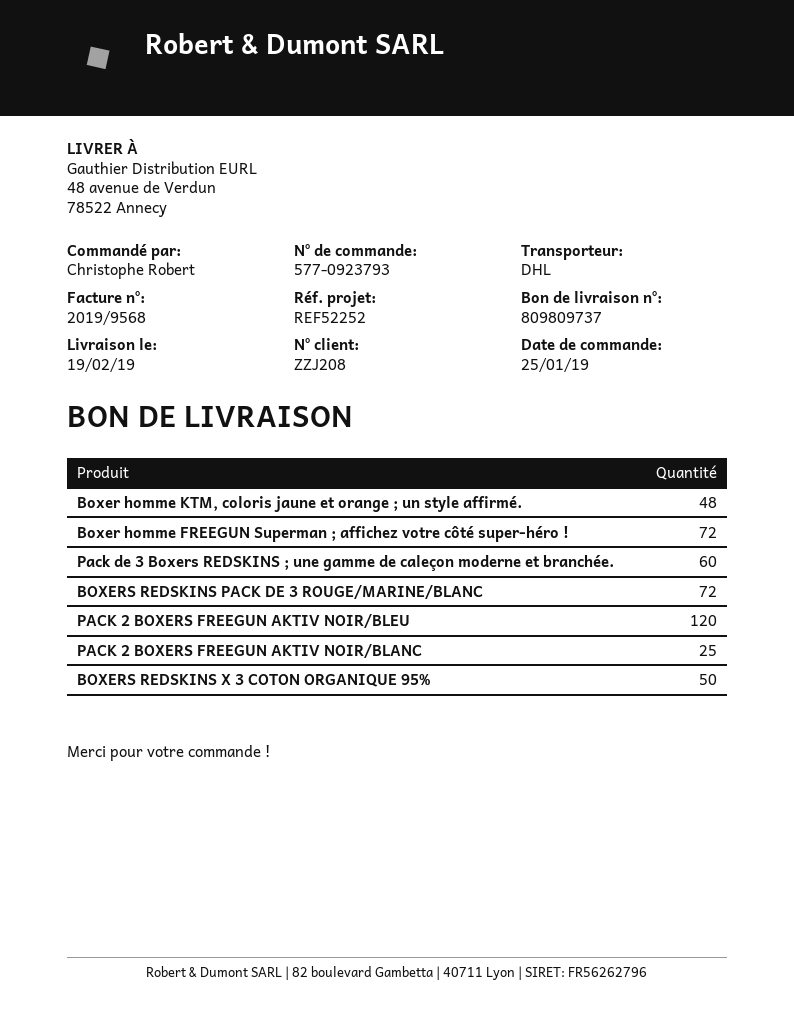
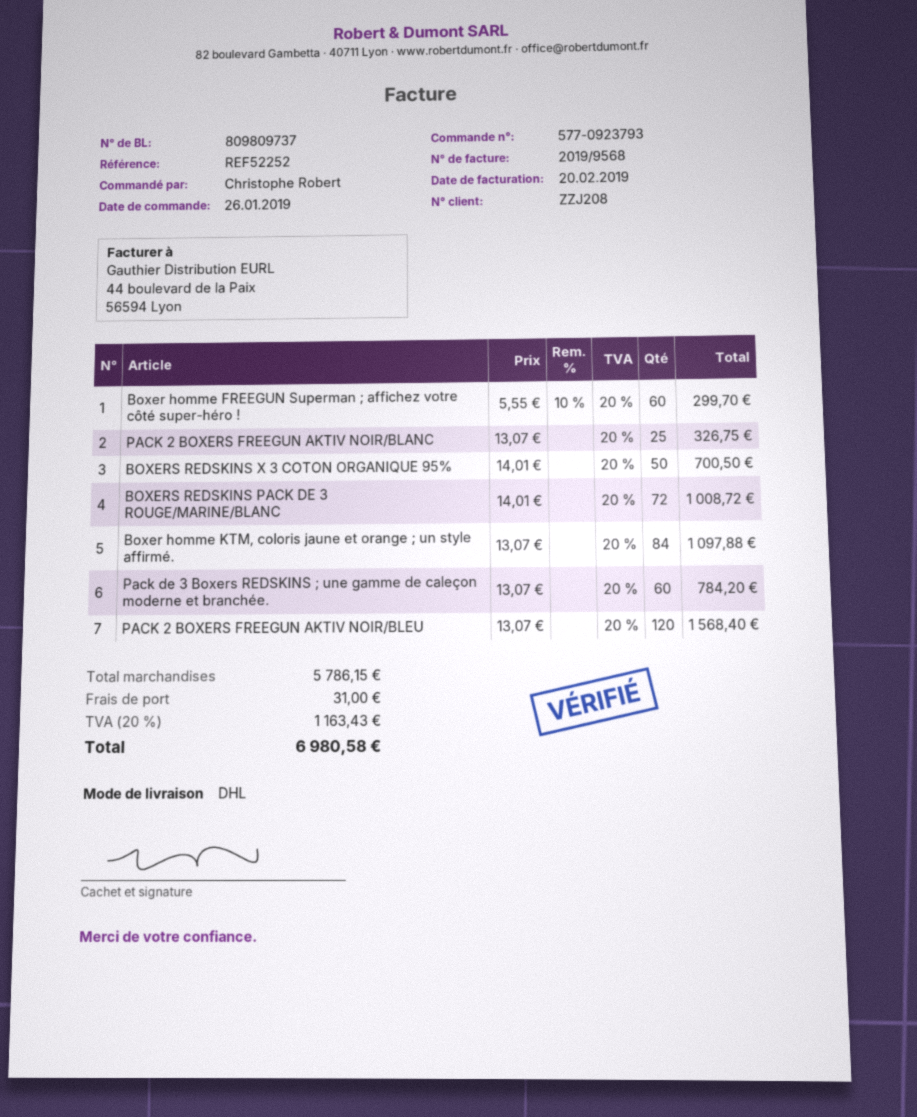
order date: 2019-01-25 -> 2019-01-26
Boxer homme KTM, coloris jaune et orange ; un style affirmé.: 48 -> 84
Boxer homme FREEGUN Superman ; affichez votre côté super-héro !: 72 -> 60

